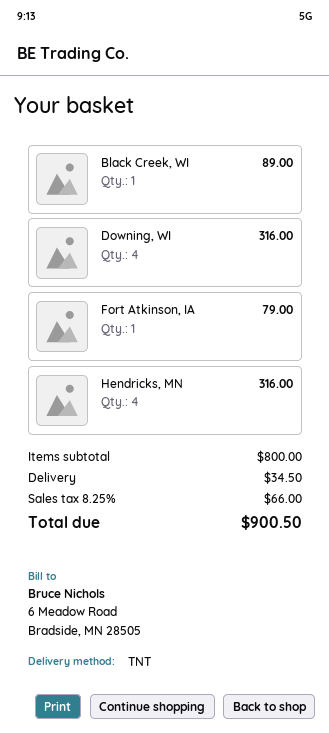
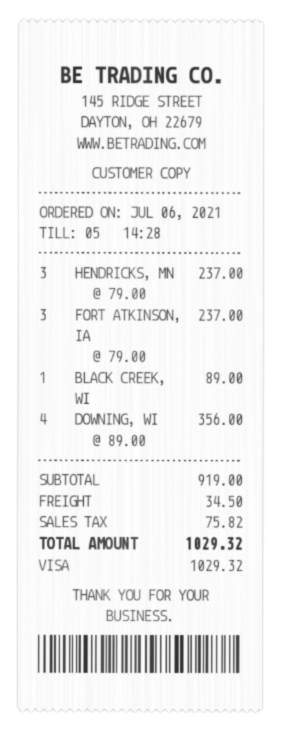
Downing, WI: 4 for 316.00 -> 4 for 356.00
Fort Atkinson, IA: 1 for 79.00 -> 3 for 237.00
Hendricks, MN: 4 for 316.00 -> 3 for 237.00
subtotal: 800.00 -> 919.00
tax: 66.00 -> 75.82
total: 900.50 -> 1029.32

